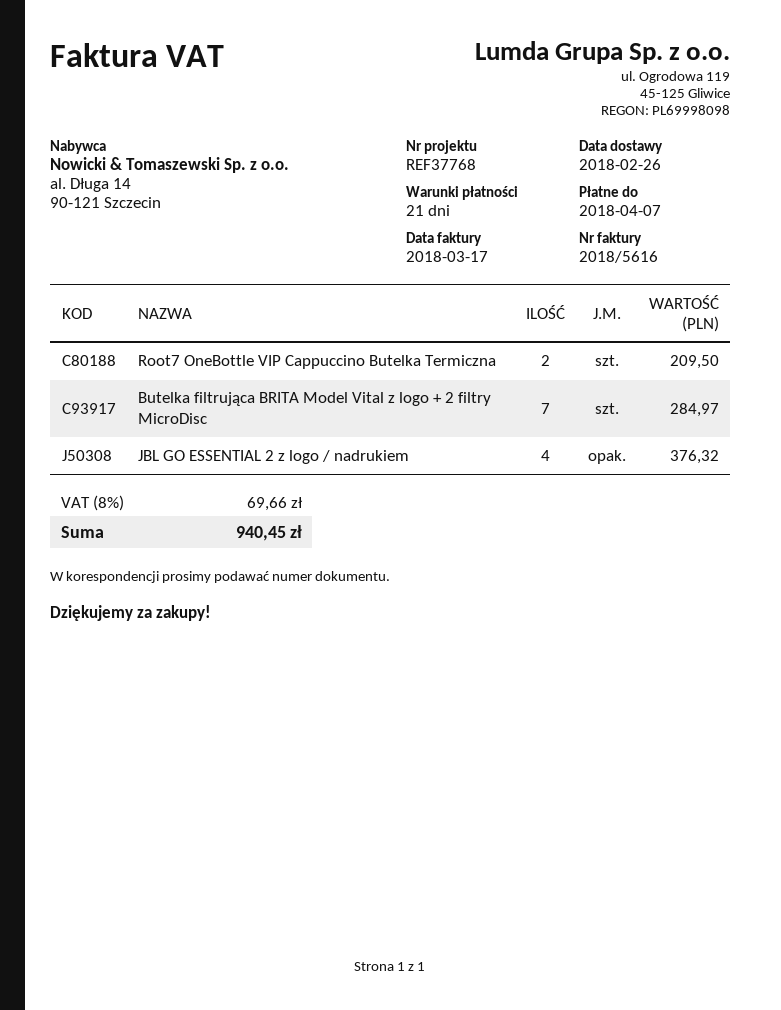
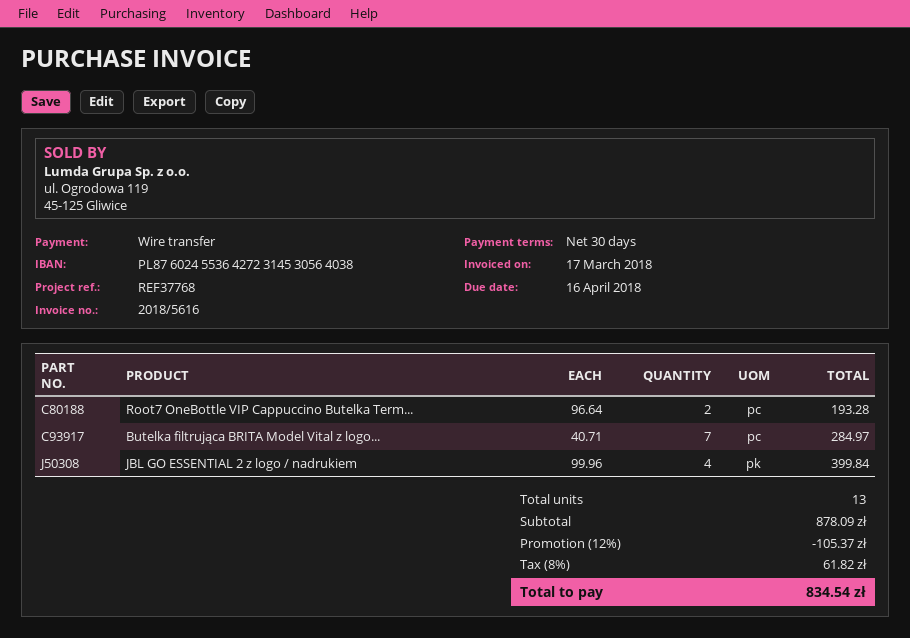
payment terms: 21 days -> 30 days
due date: 2018-04-07 -> 2018-04-16
Root7 OneBottle VIP Cappuccino Butelka Termiczna: 2 for 209.50 -> 2 for 193.28
JBL GO ESSENTIAL 2 z logo / nadrukiem: 4 for 376.32 -> 4 for 399.84
discount: none -> 12% = 105.37
tax: 8% = 69.66 -> 8% = 61.82
total: 940.45 -> 834.54

